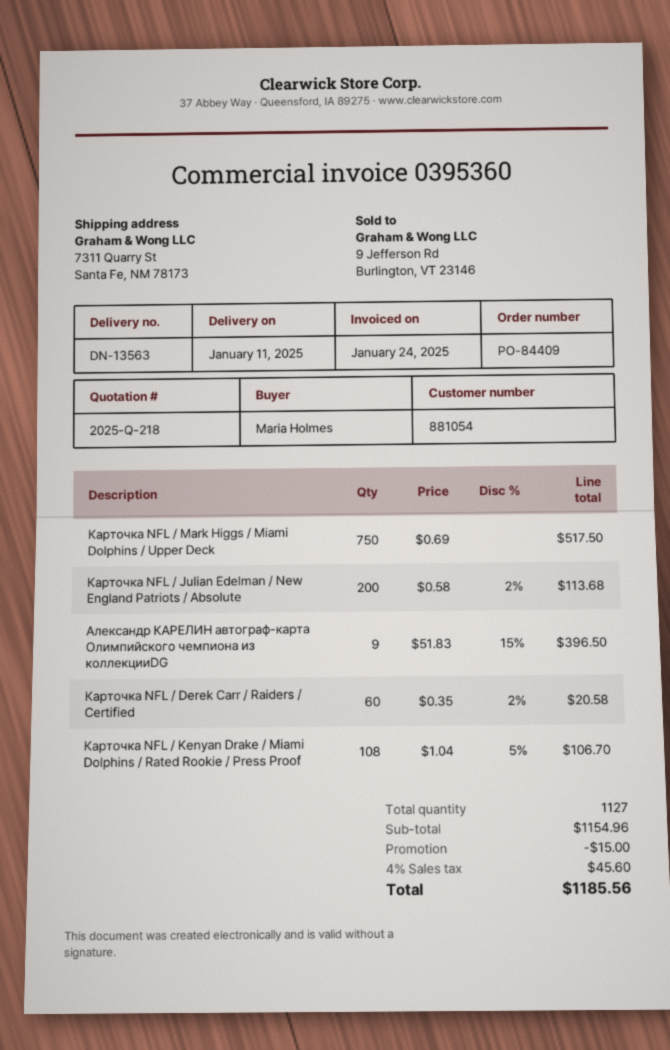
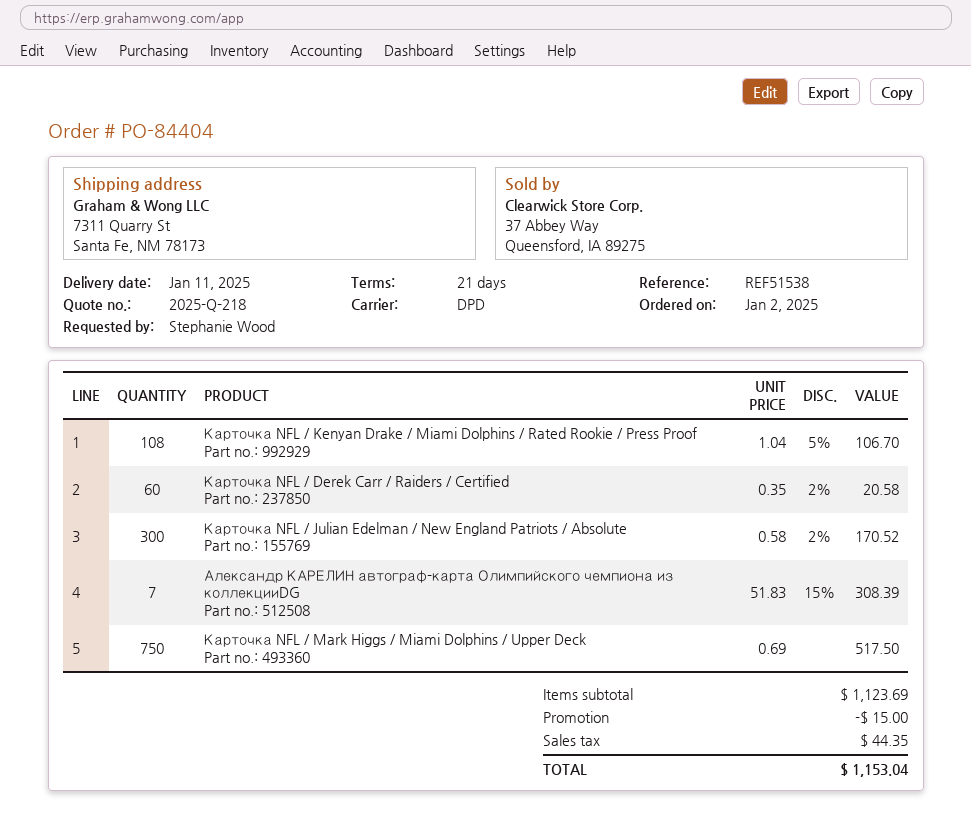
order number: PO-84409 -> PO-84404
ordered by: Maria Holmes -> Stephanie Wood
Карточка NFL / Julian Edelman / New England Patriots / Absolute: 200 x 0.58 - 2% = 113.68 -> 300 x 0.58 - 2% = 170.52
Александр КАРЕЛИН автограф-карта Олимпийского чемпиона из коллекцииDG: 9 x 51.83 - 15% = 396.50 -> 7 x 51.83 - 15% = 308.39
subtotal: 1154.96 -> 1123.69
tax: 45.60 -> 44.35
total: 1185.56 -> 1153.04

